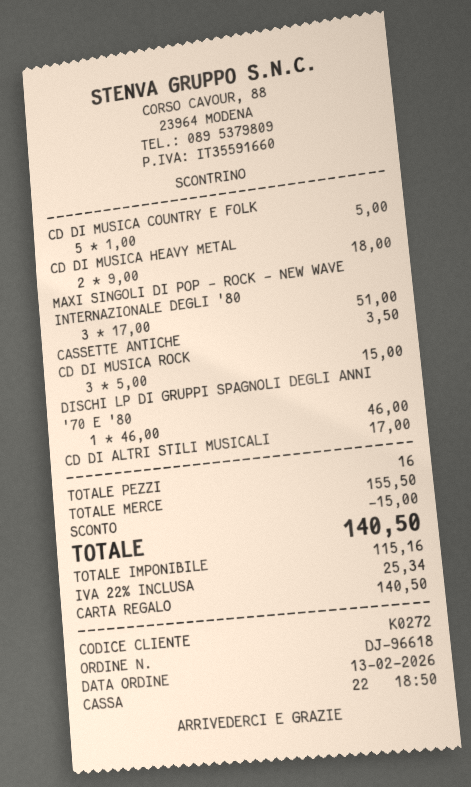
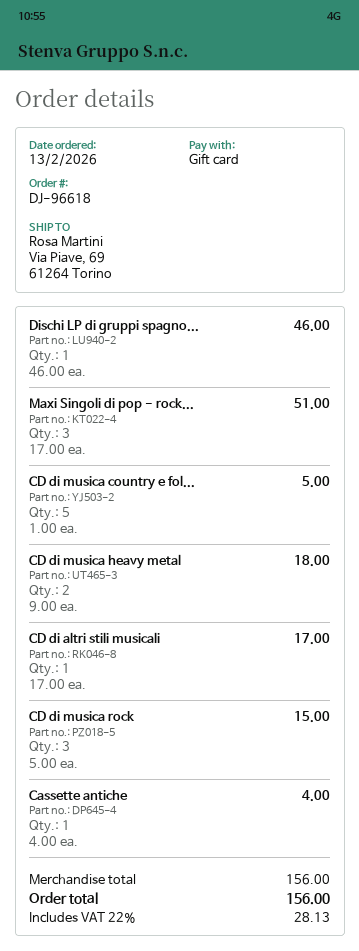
CASSETTE ANTICHE: 1 x 3.50 = 3.50 -> 1 x 4.00 = 4.00
subtotal: 155.50 -> 156.00
discount: 15.00 -> none
tax: 22% = 25.34 -> 22% = 28.13
total: 140.50 -> 156.00

